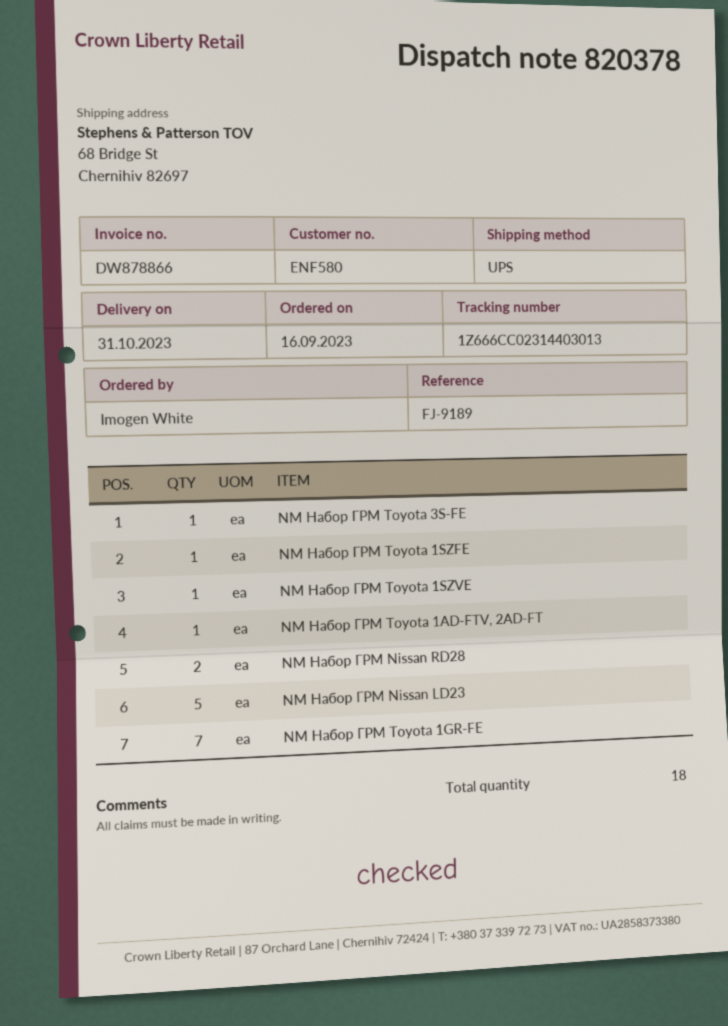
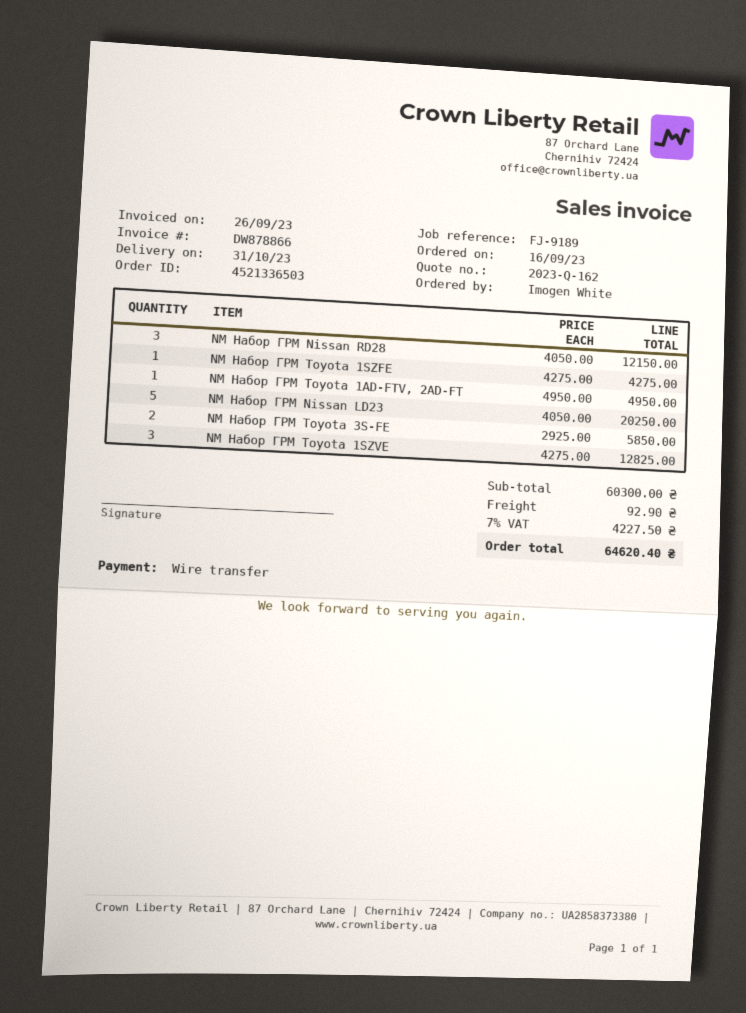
NM Набор ГРМ Toyota 3S-FE: 1 -> 2
NM Набор ГРМ Toyota 1SZVE: 1 -> 3
NM Набор ГРМ Nissan RD28: 2 -> 3
NM Набор ГРМ Toyota 1GR-FE: 7 -> none

